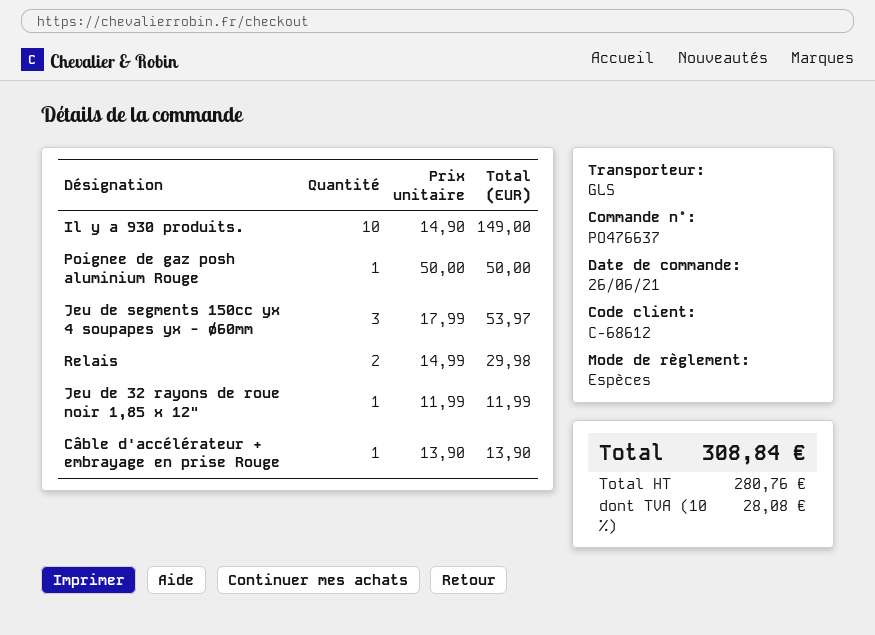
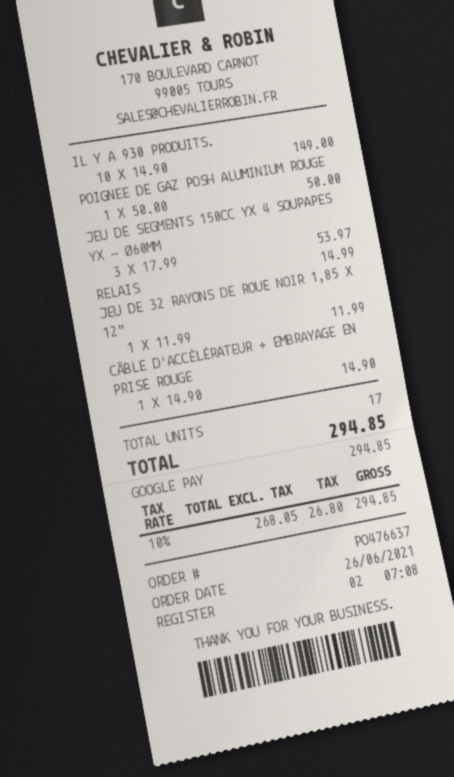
payment method: cash -> Google Pay
Relais: 2 x 14.99 = 29.98 -> 1 x 14.99 = 14.99
Câble d'accélérateur + embrayage en prise Rouge: 1 x 13.90 = 13.90 -> 1 x 14.90 = 14.90
net: 280.76 -> 268.05
tax: 10% = 28.08 -> 10% = 26.80
total: 308.84 -> 294.85

